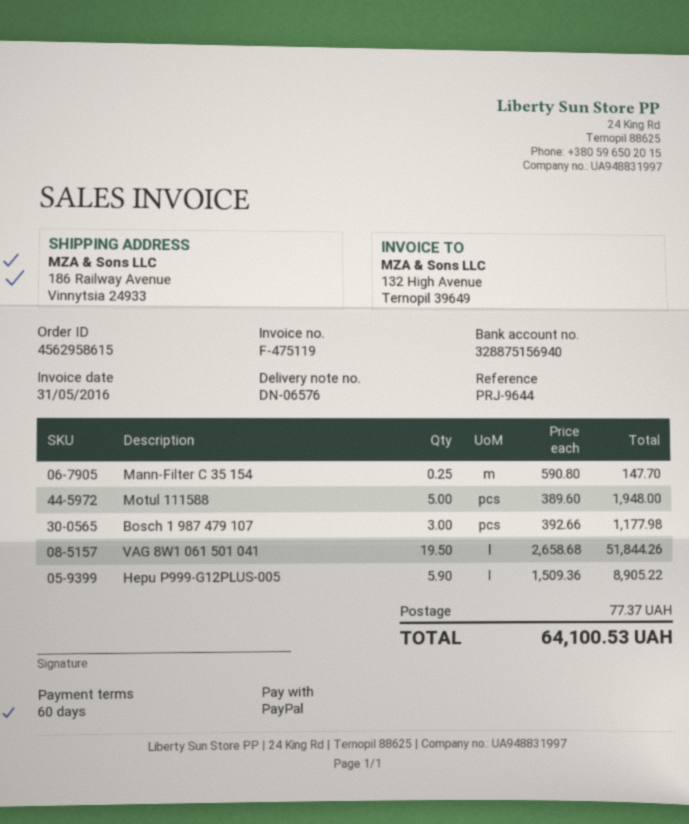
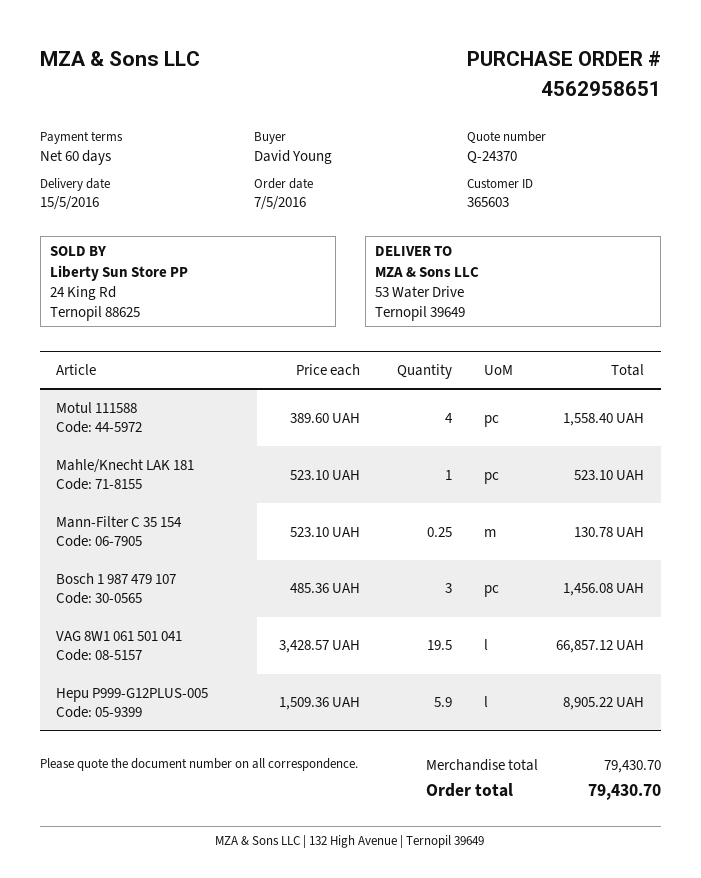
order number: 4562958615 -> 4562958651
ship to: 186 Railway Avenue, Vinnytsia 24933 -> 53 Water Drive, Ternopil 39649
Mann-Filter C 35 154: 0.25 x 590.80 = 147.70 -> 0.25 x 523.10 = 130.78
Motul 111588: 5 x 389.60 = 1948.00 -> 4 x 389.60 = 1558.40
Bosch 1 987 479 107: 3 x 392.66 = 1177.98 -> 3 x 485.36 = 1456.08
VAG 8W1 061 501 041: 19.5 x 2658.68 = 51844.26 -> 19.5 x 3428.57 = 66857.12
Mahle/Knecht LAK 181: none -> 1 x 523.10 = 523.10
shipping: 77.37 -> none
total: 64100.53 -> 79430.70

